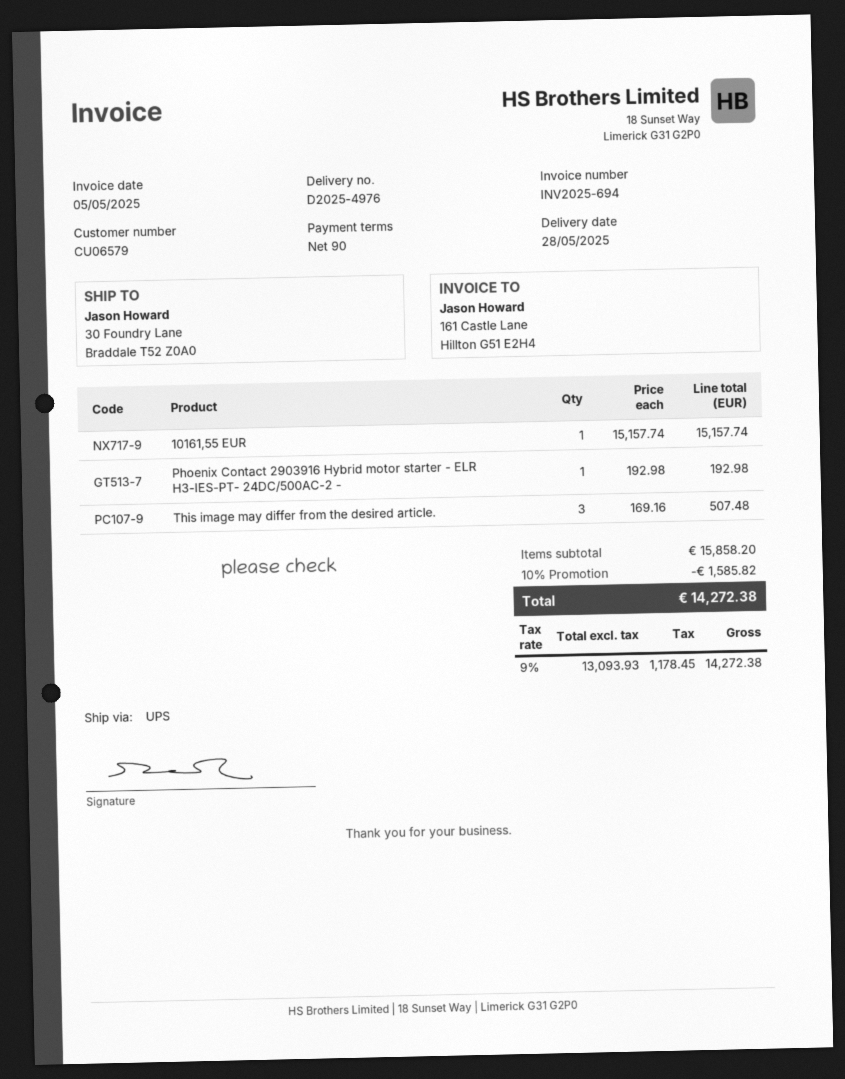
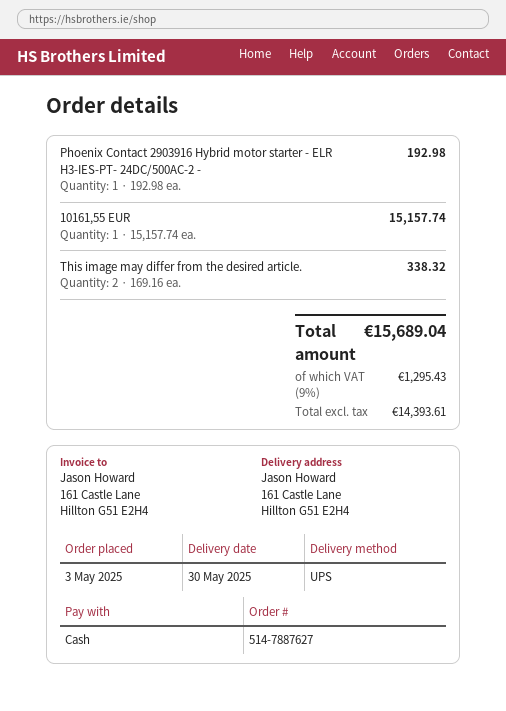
delivery date: 2025-05-28 -> 2025-05-30
ship to: 30 Foundry Lane, Braddale T52 Z0A0 -> 161 Castle Lane, Hillton G51 E2H4
This image may differ from the desired article.: 3 x 169.16 = 507.48 -> 2 x 169.16 = 338.32
discount: 10% = 1585.82 -> none
net: 13093.93 -> 14393.61
tax: 9% = 1178.45 -> 9% = 1295.43
total: 14272.38 -> 15689.04

